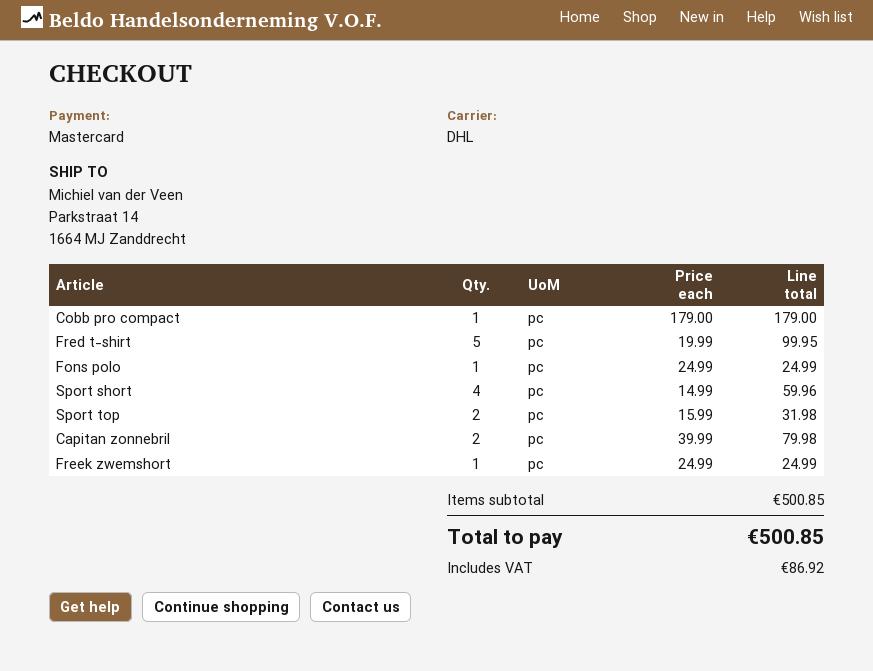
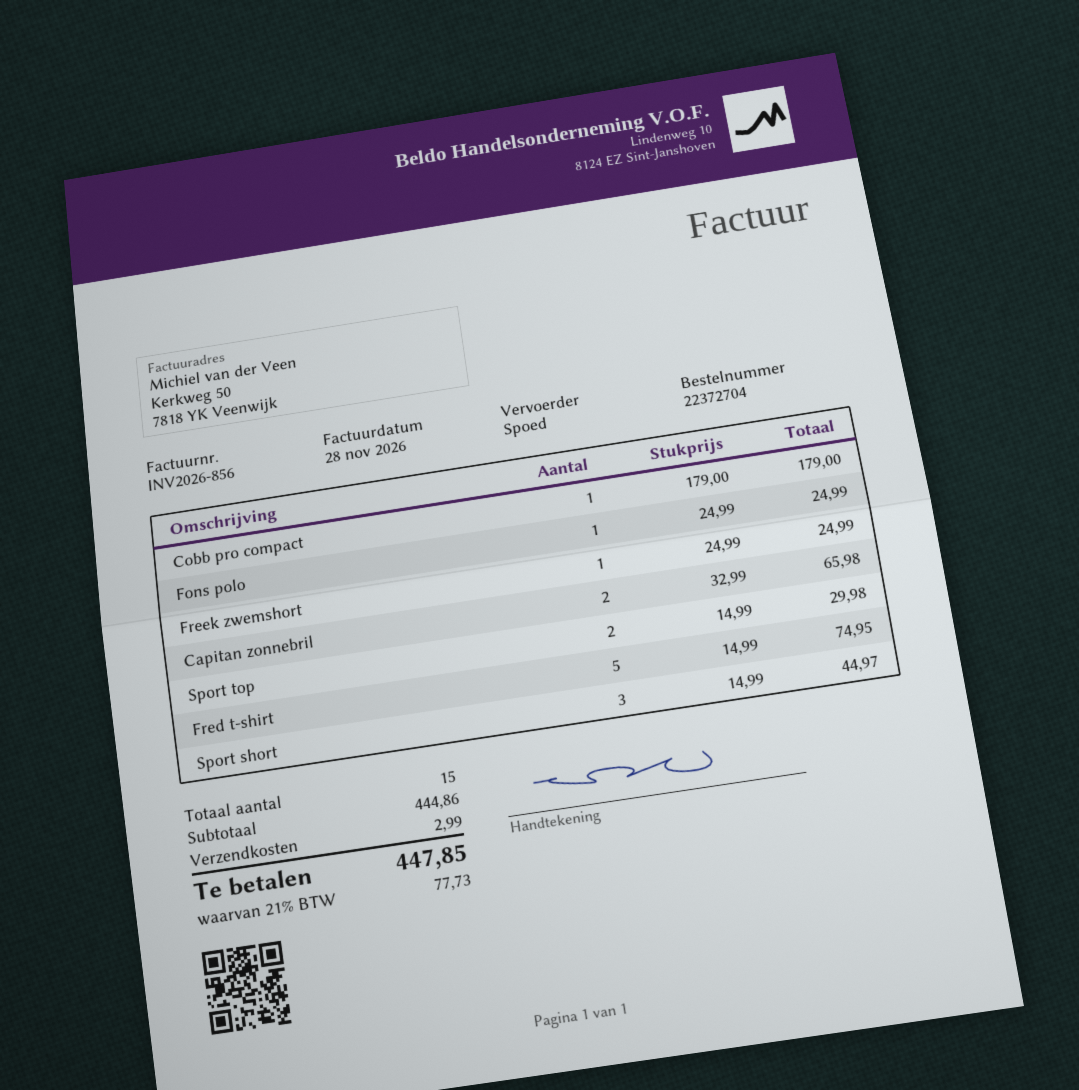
shipping method: DHL -> express
Fred t-shirt: 5 x 19.99 = 99.95 -> 5 x 14.99 = 74.95
Sport short: 4 x 14.99 = 59.96 -> 3 x 14.99 = 44.97
Sport top: 2 x 15.99 = 31.98 -> 2 x 14.99 = 29.98
Capitan zonnebril: 2 x 39.99 = 79.98 -> 2 x 32.99 = 65.98
subtotal: 500.85 -> 444.86
shipping: none -> 2.99
tax: 86.92 -> 77.73
total: 500.85 -> 447.85

